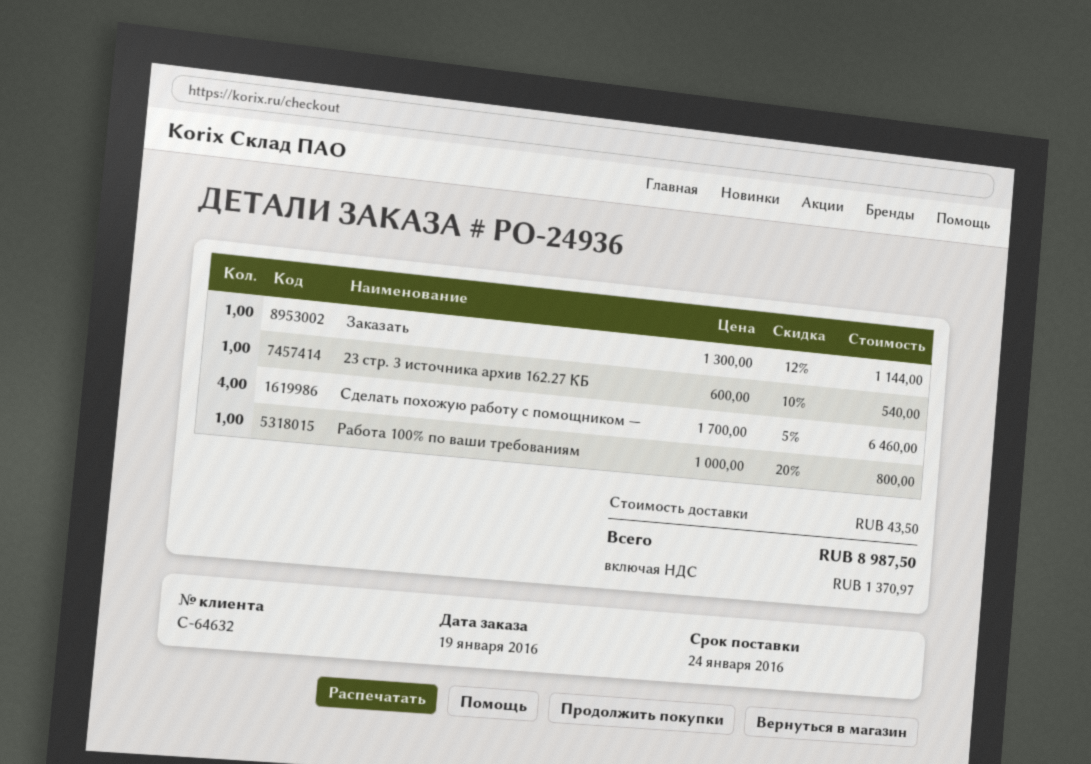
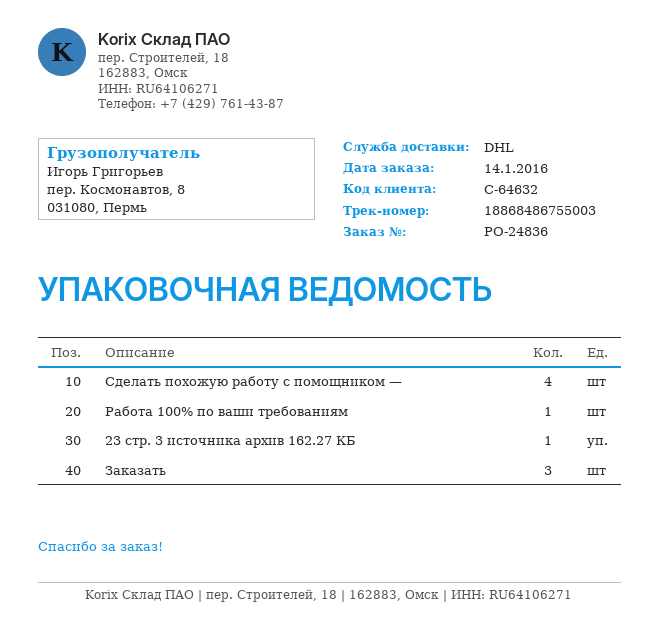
order number: PO-24936 -> PO-24836
order date: 2016-01-19 -> 2016-01-14
Заказать: 1 -> 3

